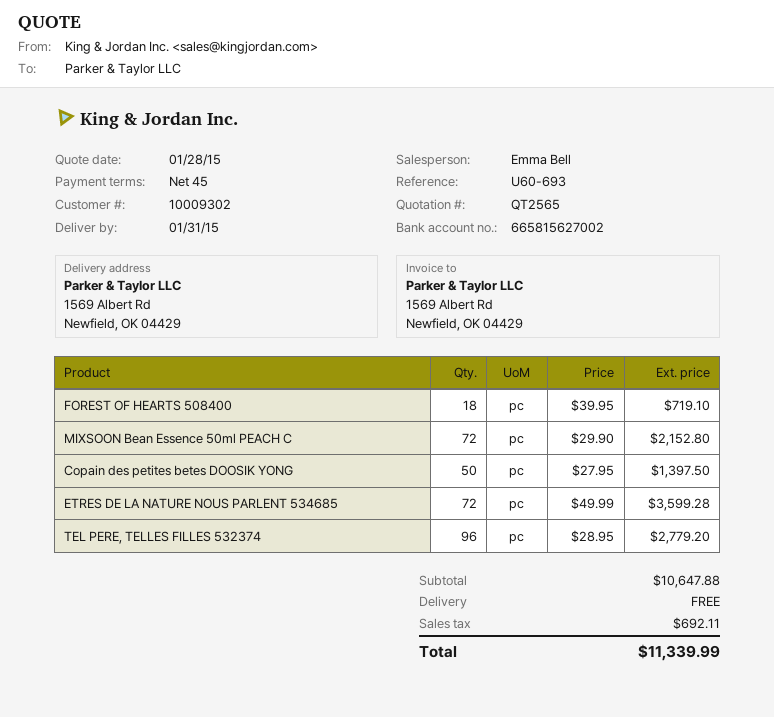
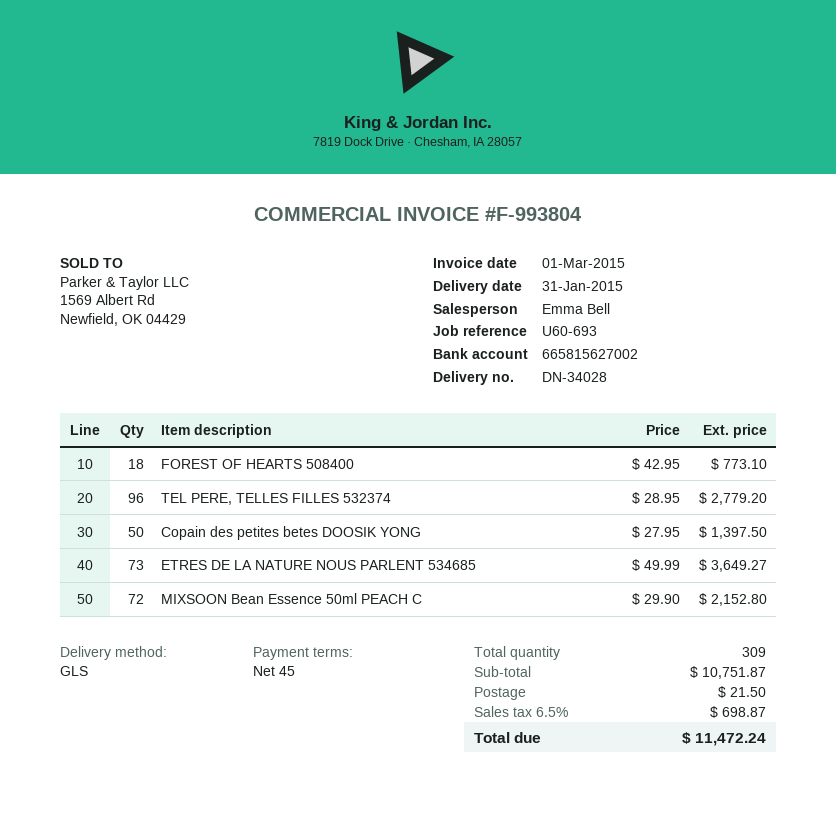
FOREST OF HEARTS 508400: 18 x 39.95 = 719.10 -> 18 x 42.95 = 773.10
ETRES DE LA NATURE NOUS PARLENT 534685: 72 x 49.99 = 3599.28 -> 73 x 49.99 = 3649.27
subtotal: 10647.88 -> 10751.87
shipping: 0.00 -> 21.50
tax: 692.11 -> 698.87
total: 11339.99 -> 11472.24

